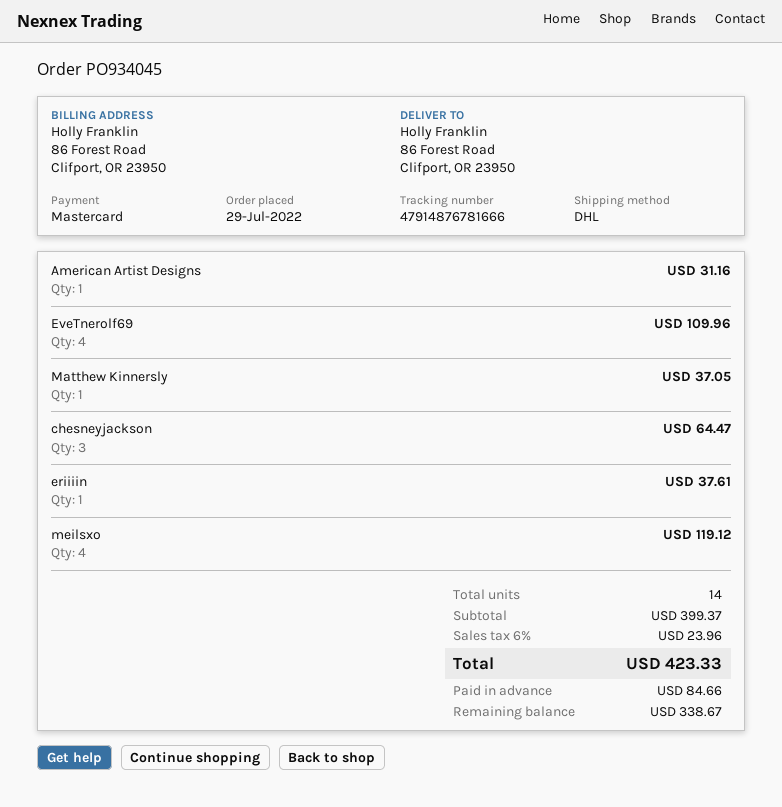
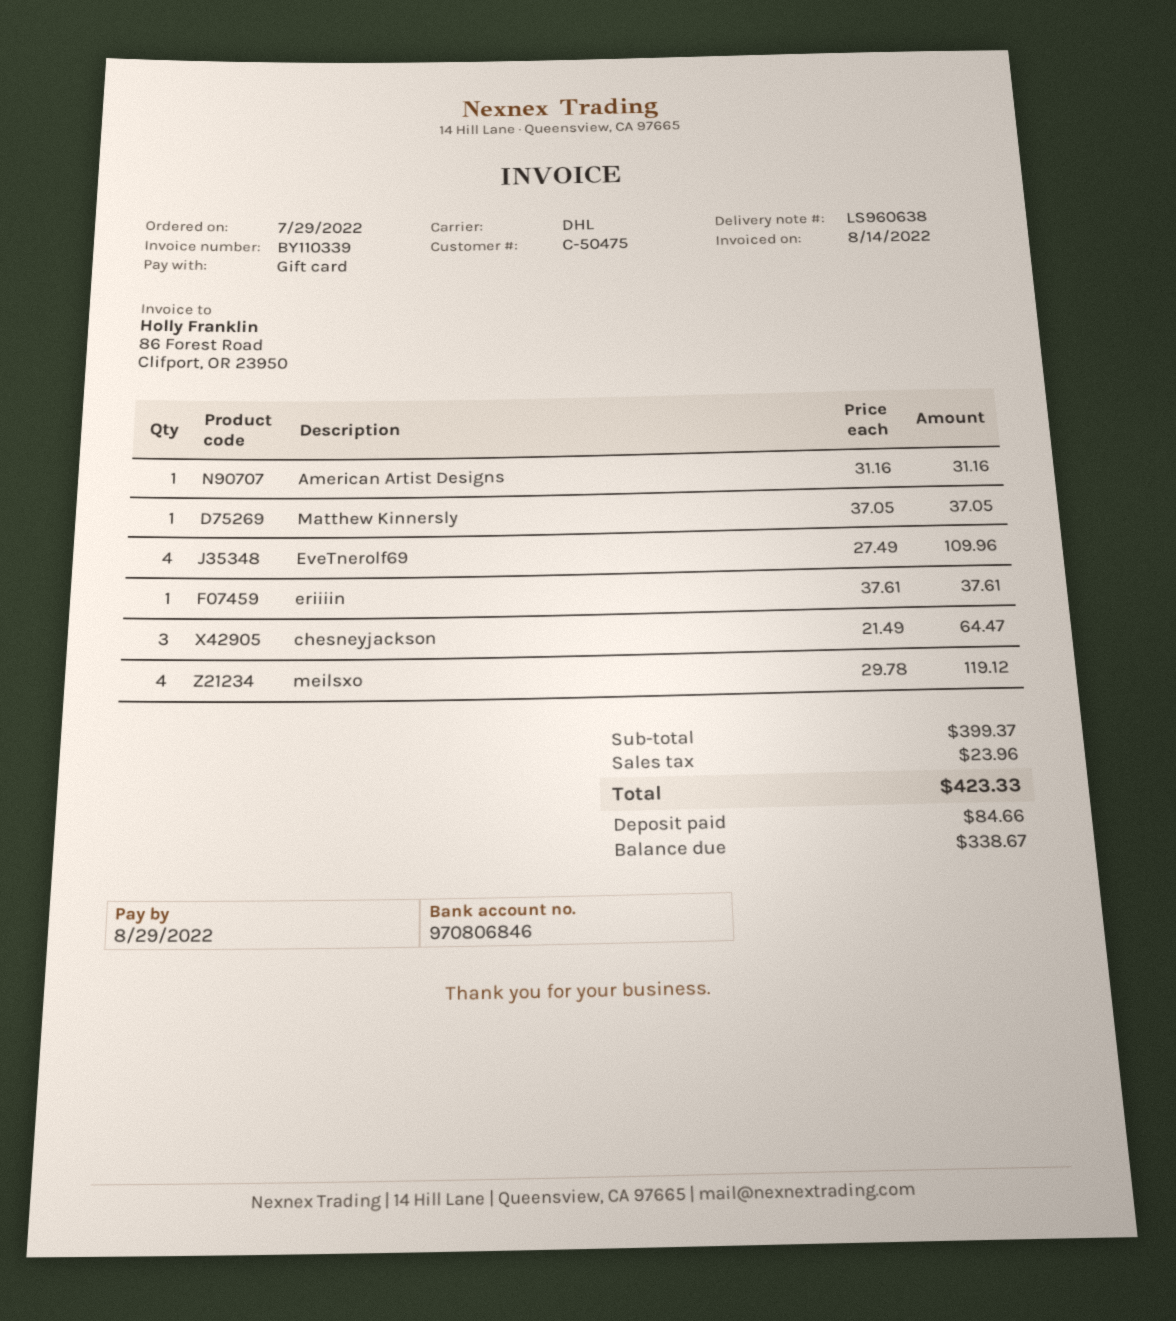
payment method: Mastercard -> gift card

